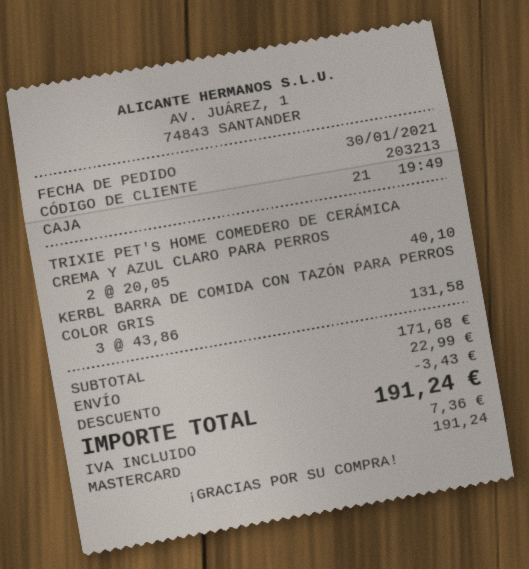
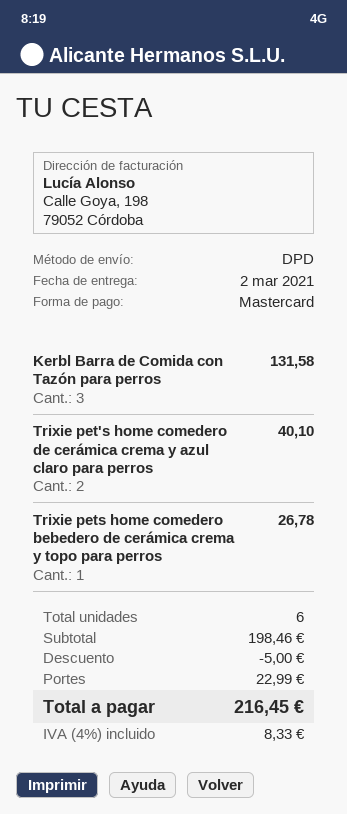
KERBL BARRA DE COMIDA CON TAZÓN PARA PERROS COLOR GRIS: 3 for 131.58 -> none
Kerbl Barra de Comida con Tazón para perros: none -> 3 for 131.58
Trixie pets home comedero bebedero de cerámica crema y topo para perros: none -> 1 for 26.78
subtotal: 171.68 -> 198.46
discount: 3.43 -> 5.00
tax: 7.36 -> 8.33
total: 191.24 -> 216.45

